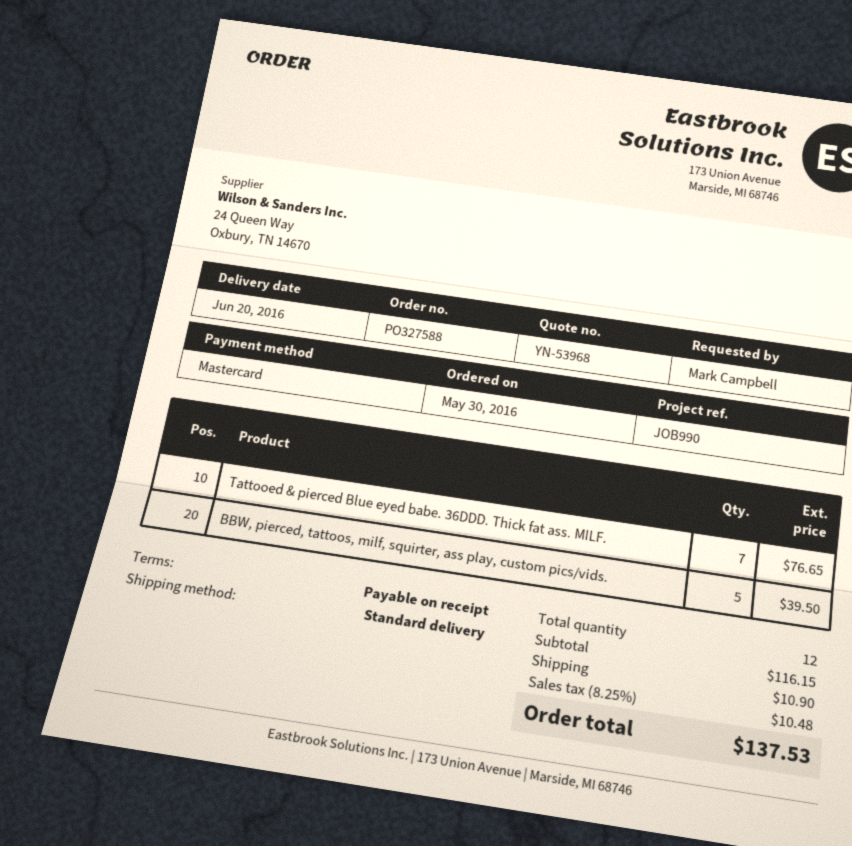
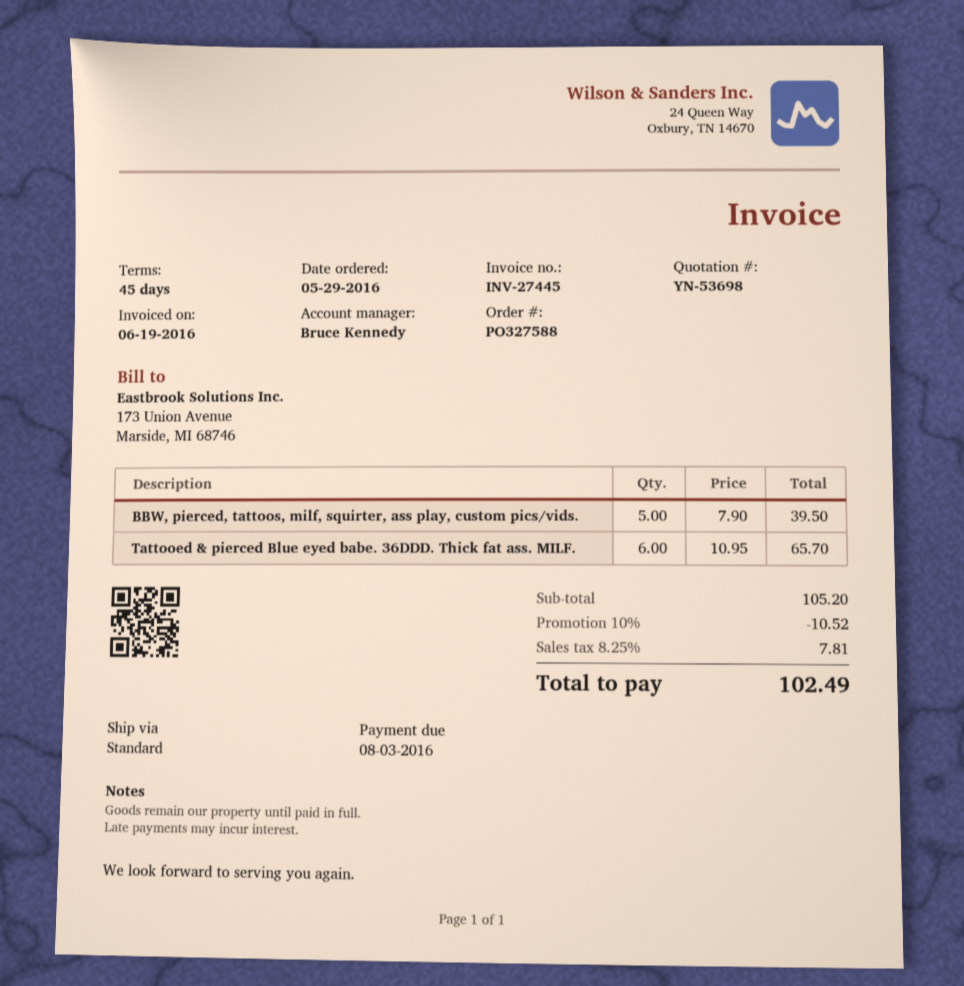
quote number: YN-53968 -> YN-53698
order date: 2016-05-30 -> 2016-05-29
payment terms: on receipt -> 45 days
Tattooed & pierced Blue eyed babe. 36DDD. Thick fat ass. MILF.: 7 for 76.65 -> 6 for 65.70
subtotal: 116.15 -> 105.20
discount: none -> 10% = 10.52
shipping: 10.90 -> none
tax: 8.25% = 10.48 -> 8.25% = 7.81
total: 137.53 -> 102.49

